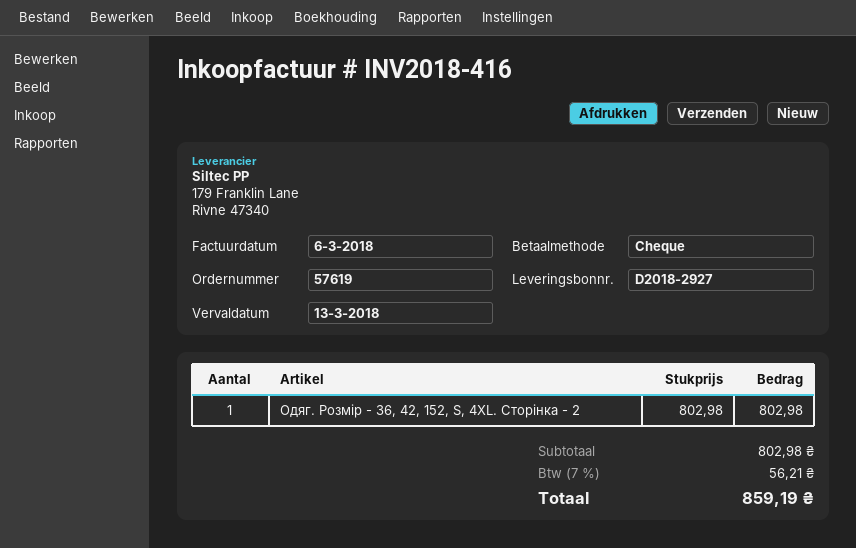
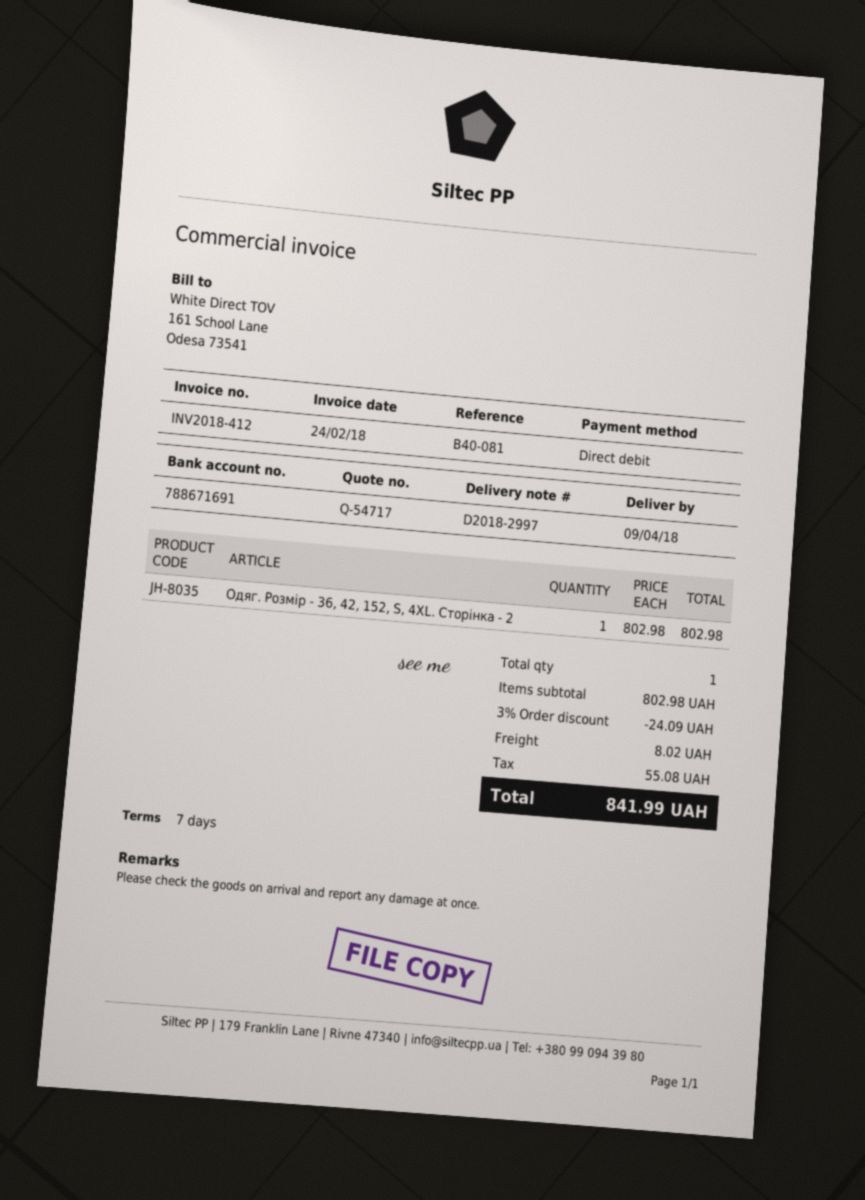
delivery note number: D2018-2927 -> D2018-2997
invoice number: INV2018-416 -> INV2018-412
invoice date: 2018-03-06 -> 2018-02-24
payment method: cheque -> direct debit
discount: none -> 3% = 24.09
shipping: none -> 8.02
tax: 56.21 -> 55.08
total: 859.19 -> 841.99

